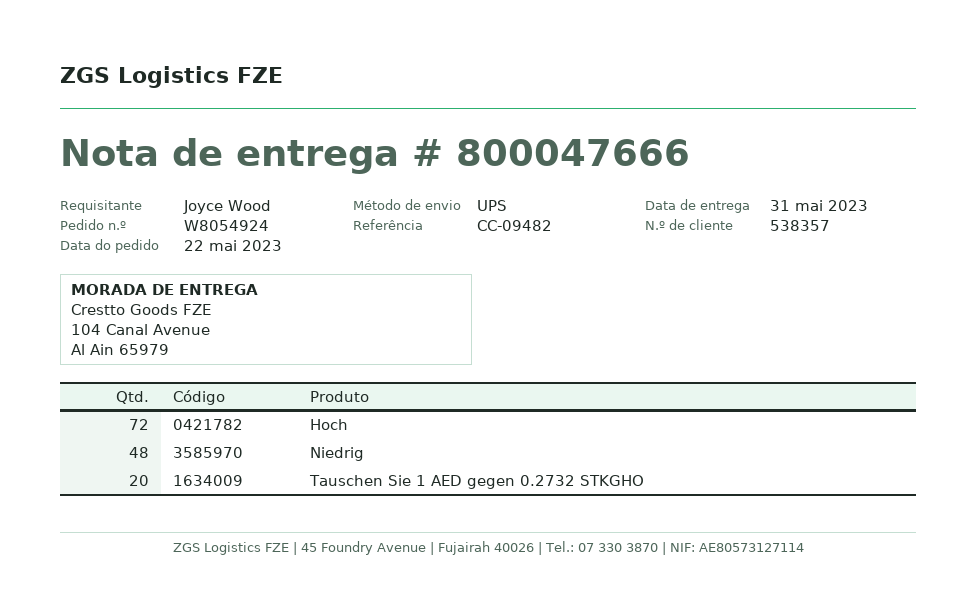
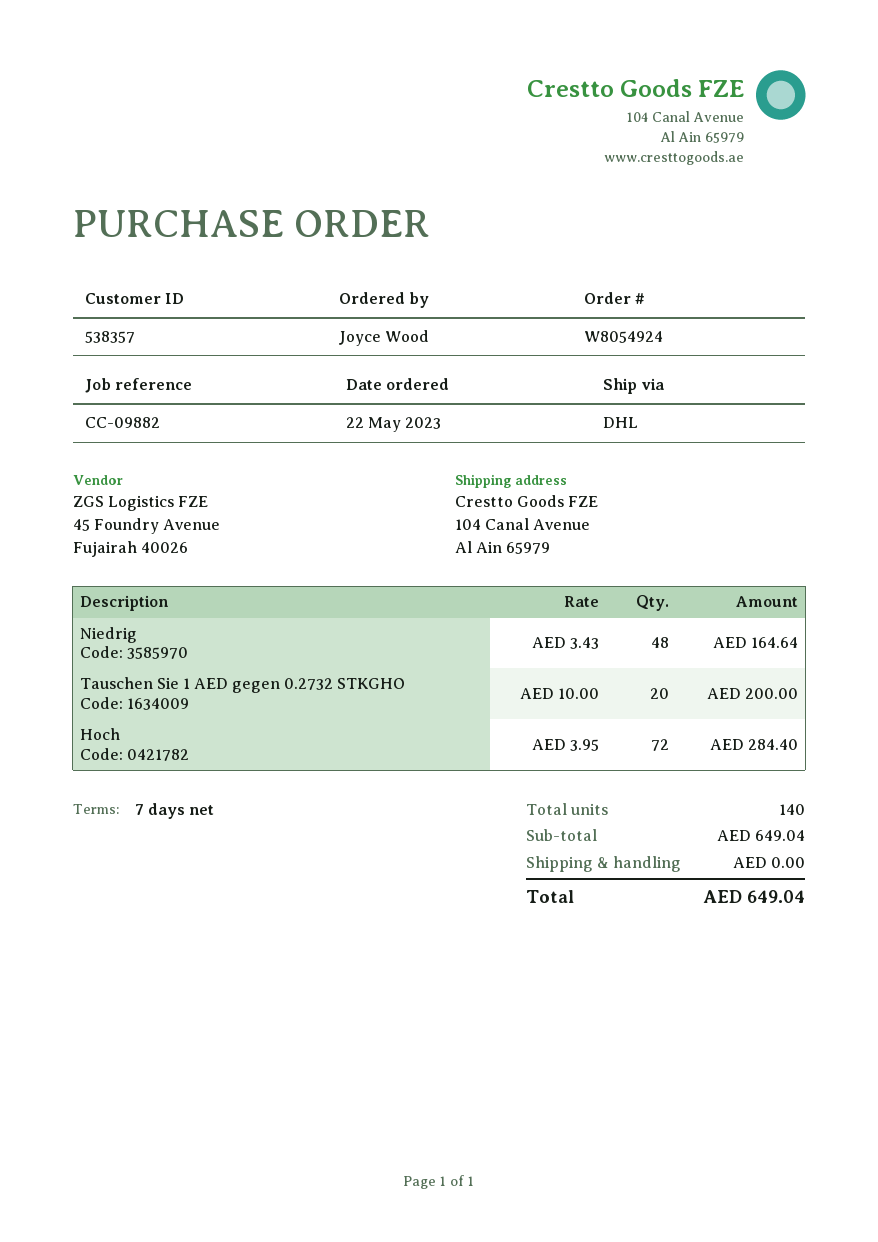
reference: CC-09482 -> CC-09882
shipping method: UPS -> DHL

